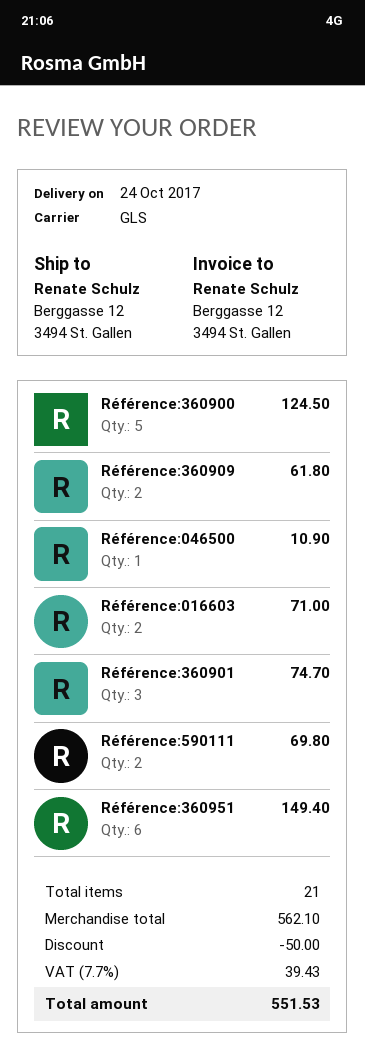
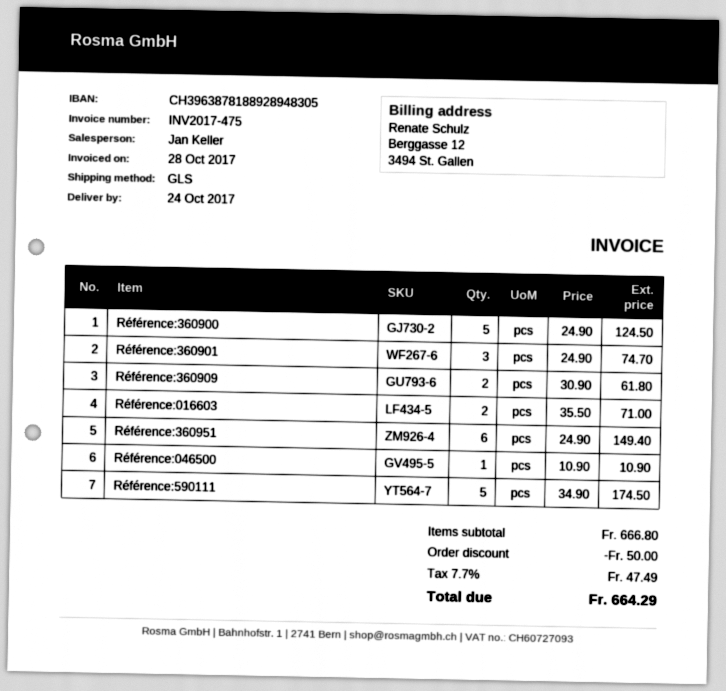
Référence:590111: 2 for 69.80 -> 5 for 174.50
subtotal: 562.10 -> 666.80
tax: 7.7% = 39.43 -> 7.7% = 47.49
total: 551.53 -> 664.29

